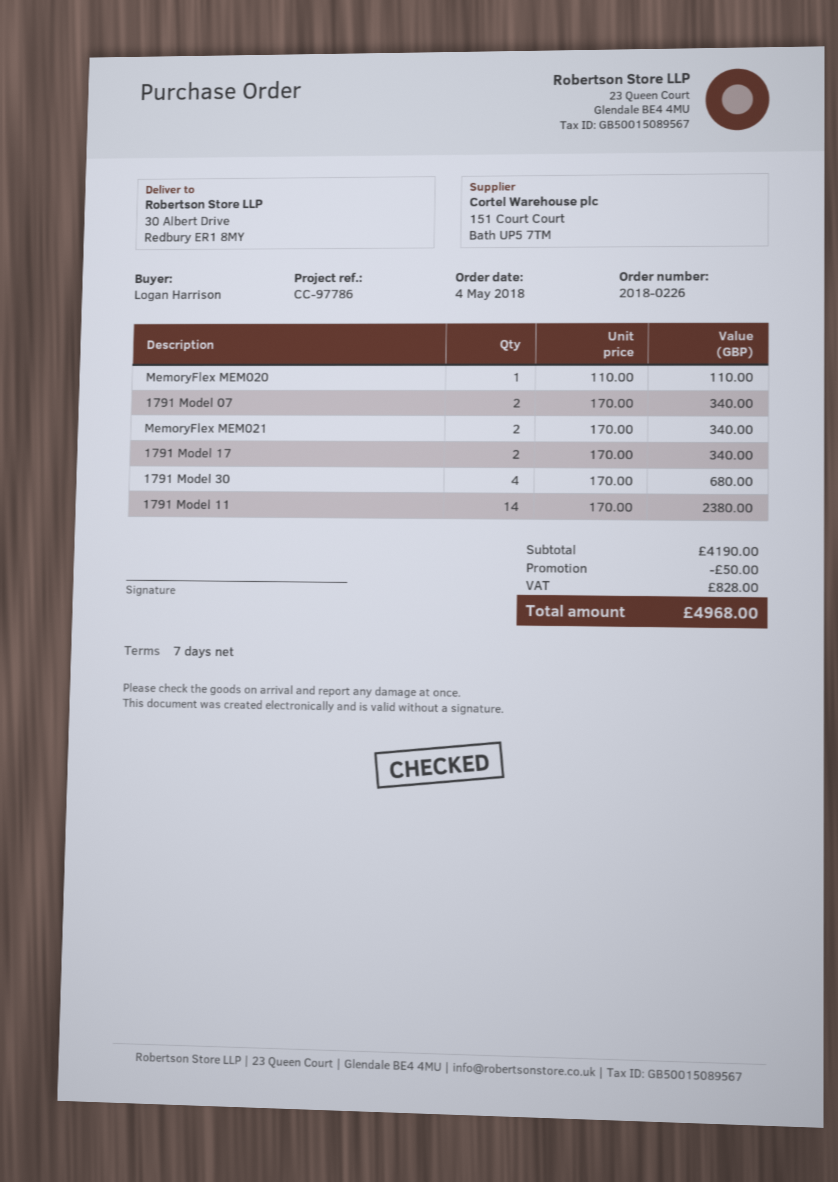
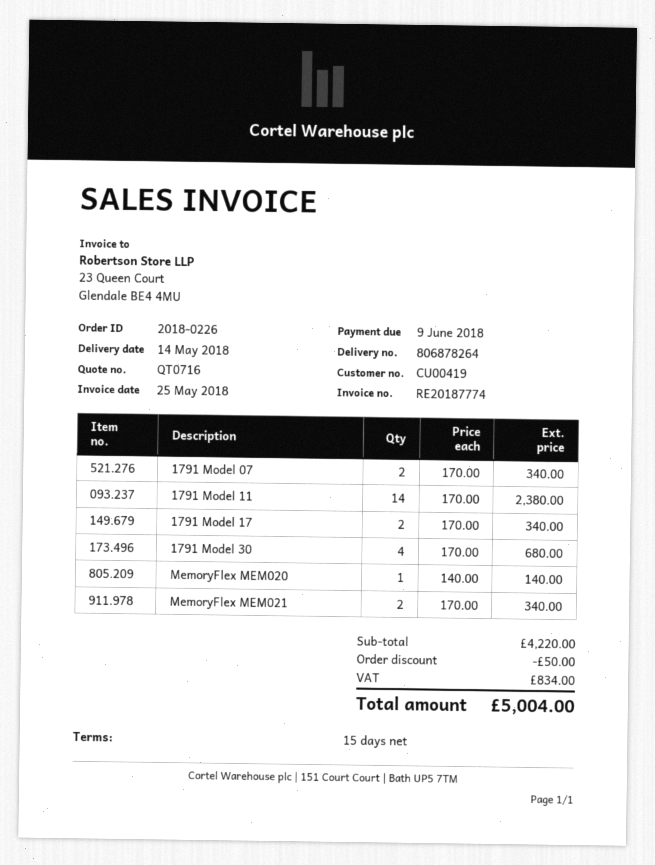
payment terms: 7 days -> 15 days
MemoryFlex MEM020: 1 x 110.00 = 110.00 -> 1 x 140.00 = 140.00
subtotal: 4190.00 -> 4220.00
tax: 828.00 -> 834.00
total: 4968.00 -> 5004.00

